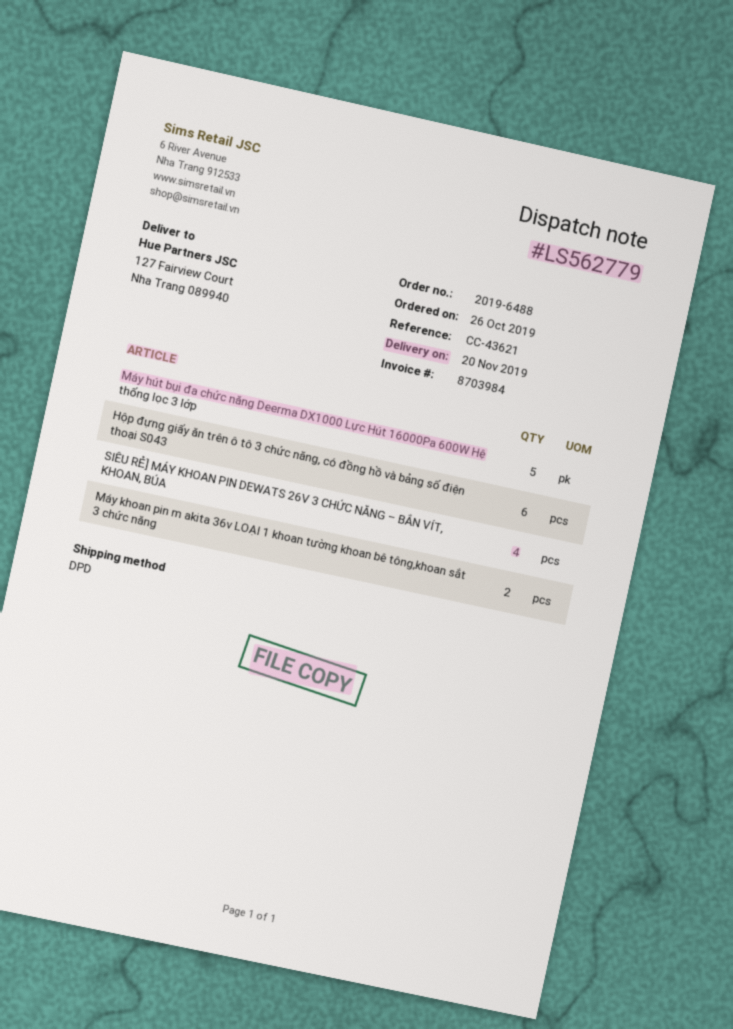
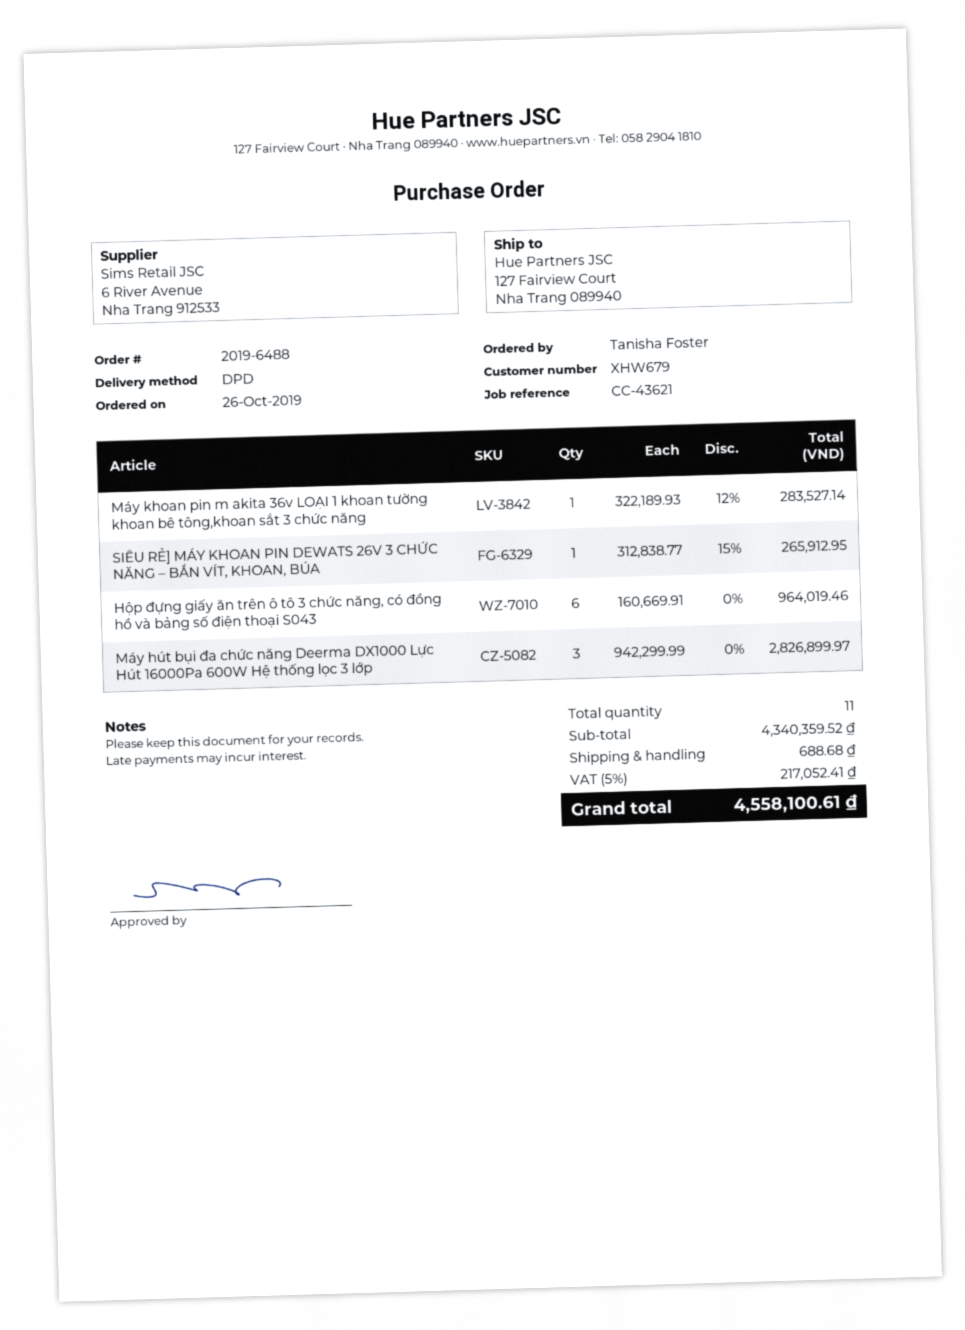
Máy hút bụi đa chức năng Deerma DX1000 Lực Hút 16000Pa 600W Hệ thống lọc 3 lớp: 5 -> 3
SIÊU RẺ] MÁY KHOAN PIN DEWATS 26V 3 CHỨC NĂNG – BẮN VÍT, KHOAN, BÚA: 4 -> 1
Máy khoan pin m akita 36v LOẠI 1 khoan tường khoan bê tông,khoan sắt 3 chức năng: 2 -> 1

